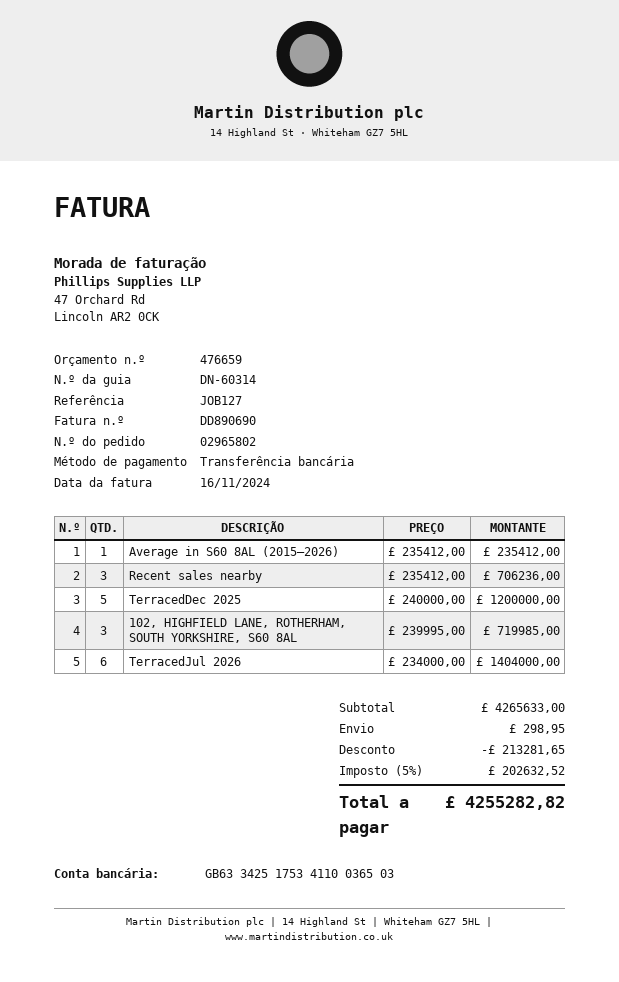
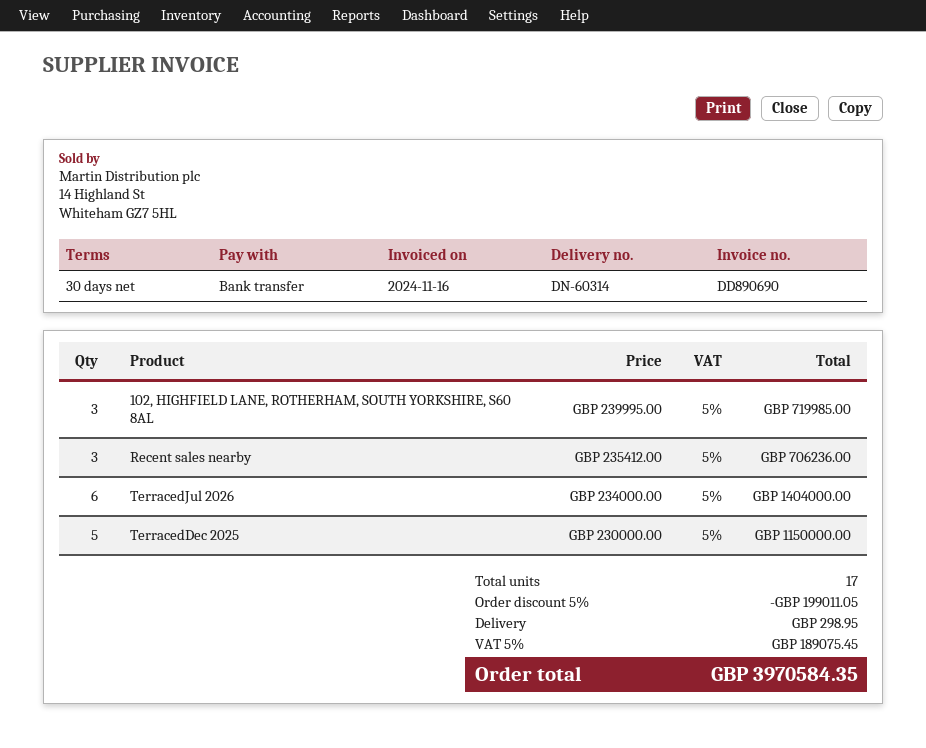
Average in S60 8AL (2015–2026): 1 x 235412.00 = 235412.00 -> none
TerracedDec 2025: 5 x 240000.00 = 1200000.00 -> 5 x 230000.00 = 1150000.00
discount: 213281.65 -> 199011.05
tax: 5% = 202632.52 -> 5% = 189075.45
total: 4255282.82 -> 3970584.35

